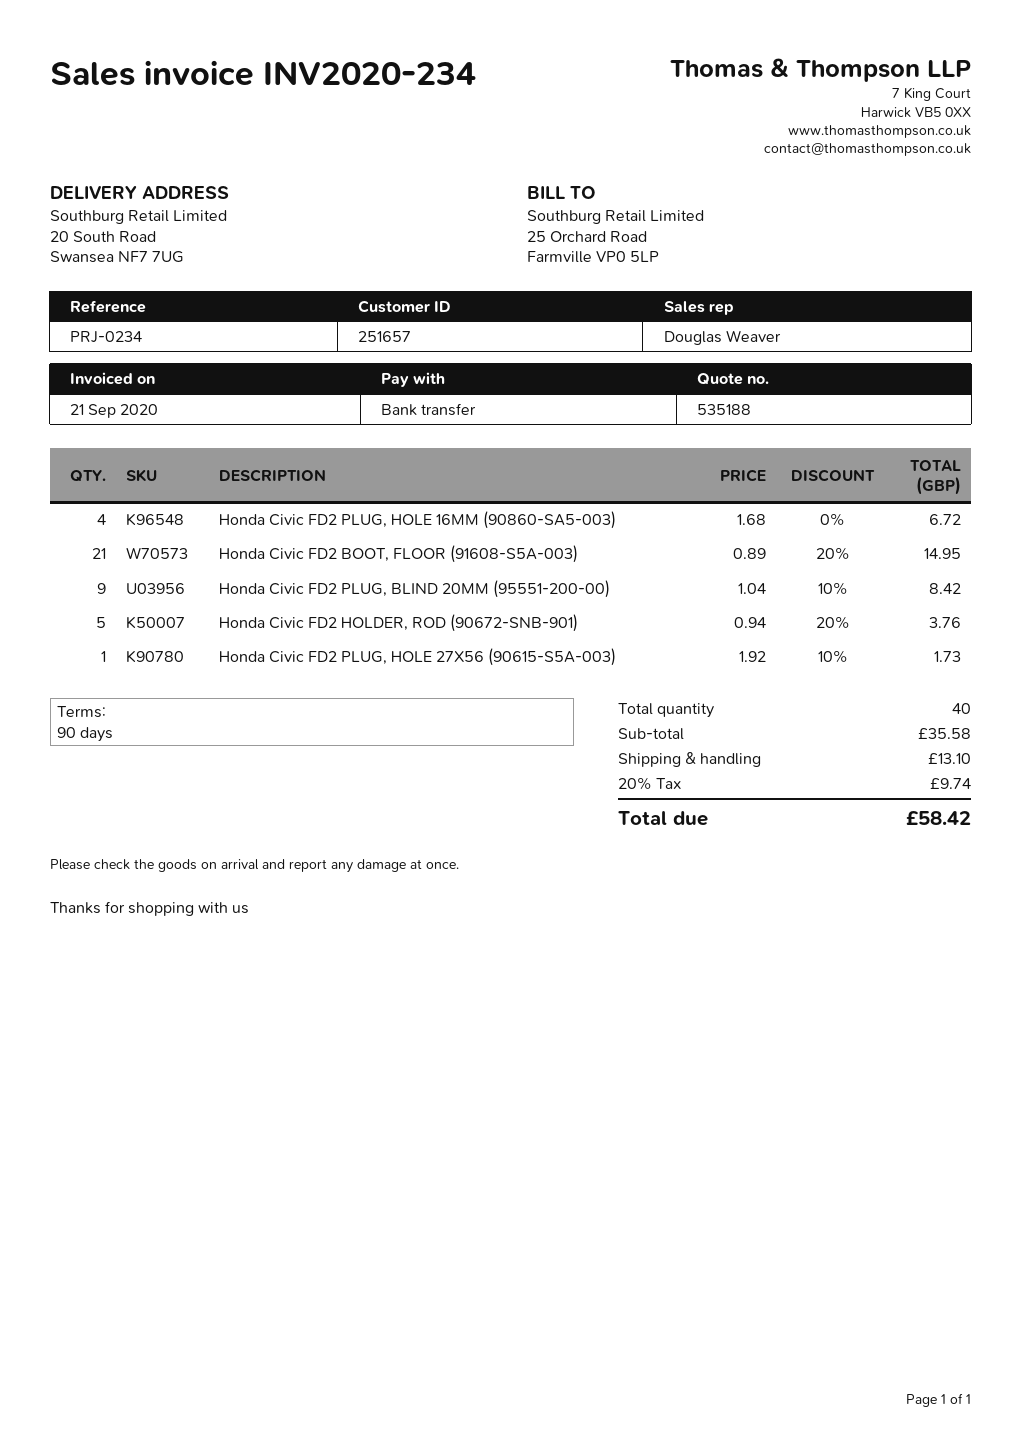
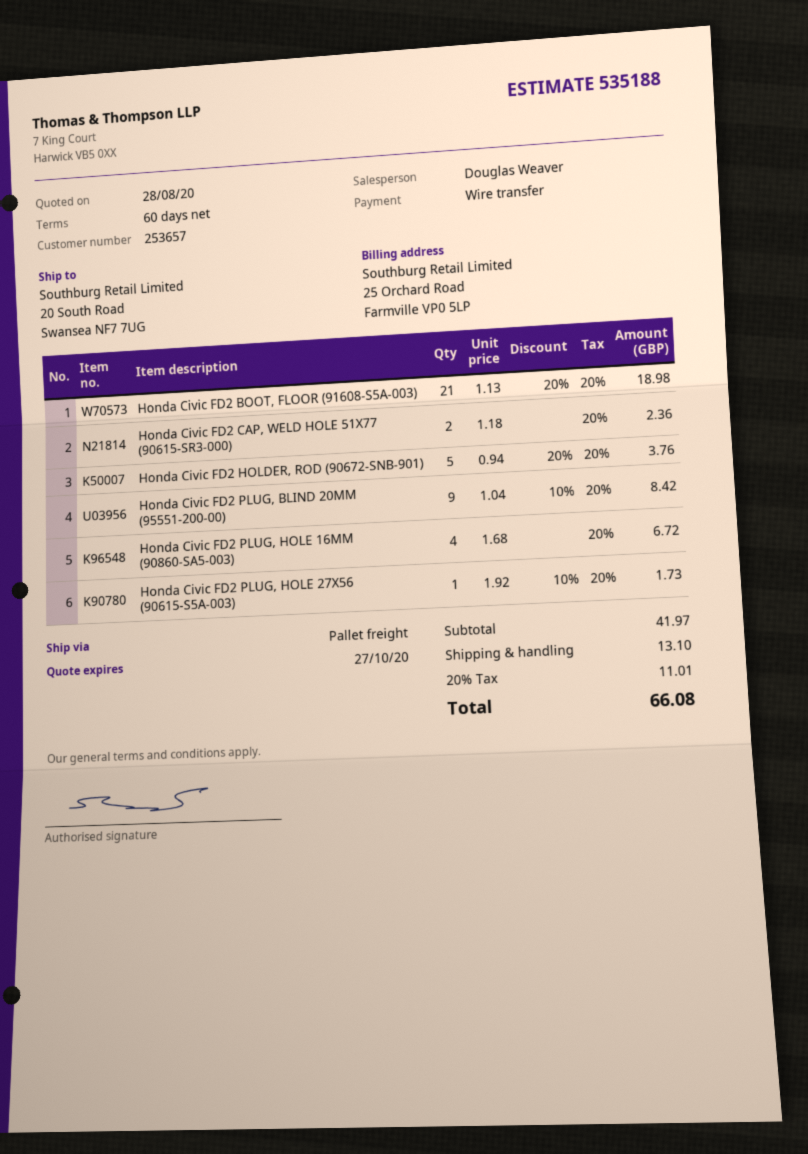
payment terms: 90 days -> 60 days
customer number: 251657 -> 253657
Honda Civic FD2 BOOT, FLOOR (91608-S5A-003): 21 x 0.89 - 20% = 14.95 -> 21 x 1.13 - 20% = 18.98
Honda Civic FD2 CAP, WELD HOLE 51X77 (90615-SR3-000): none -> 2 x 1.18 = 2.36
subtotal: 35.58 -> 41.97
tax: 20% = 9.74 -> 20% = 11.01
total: 58.42 -> 66.08

